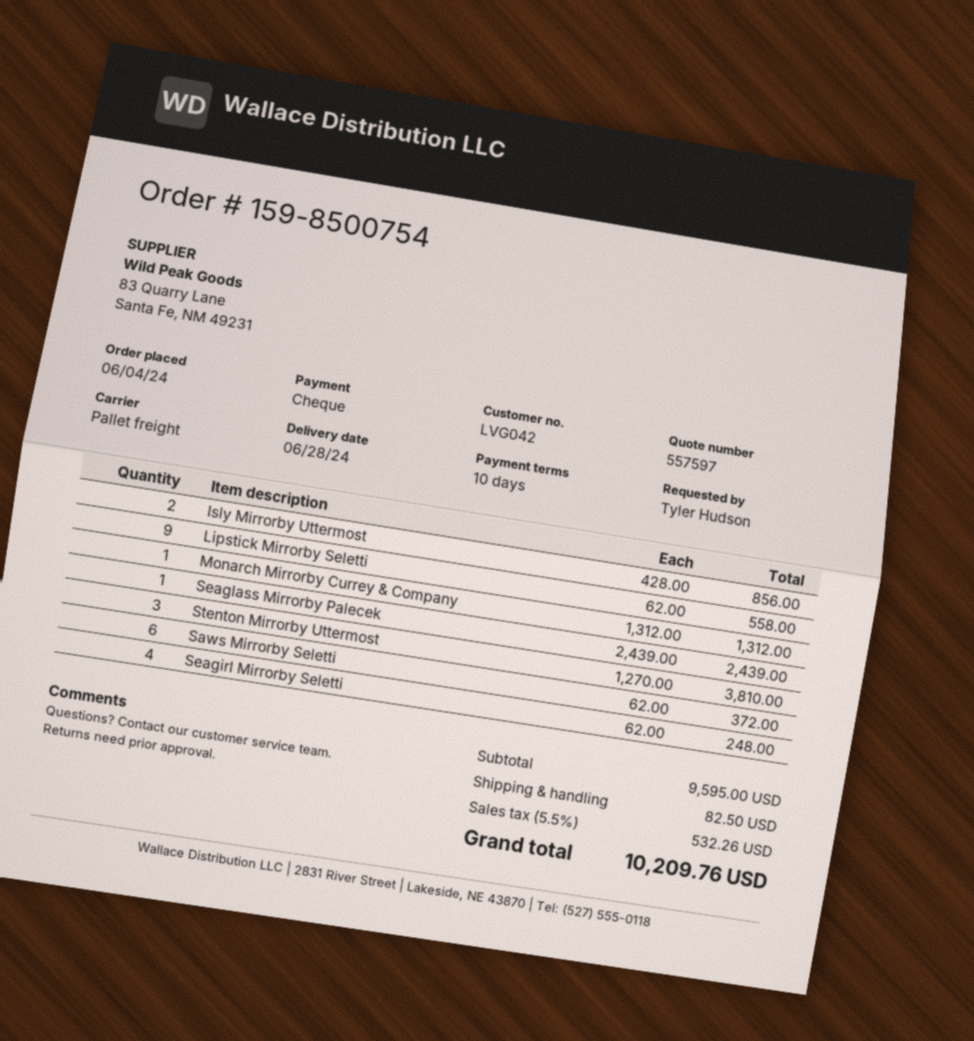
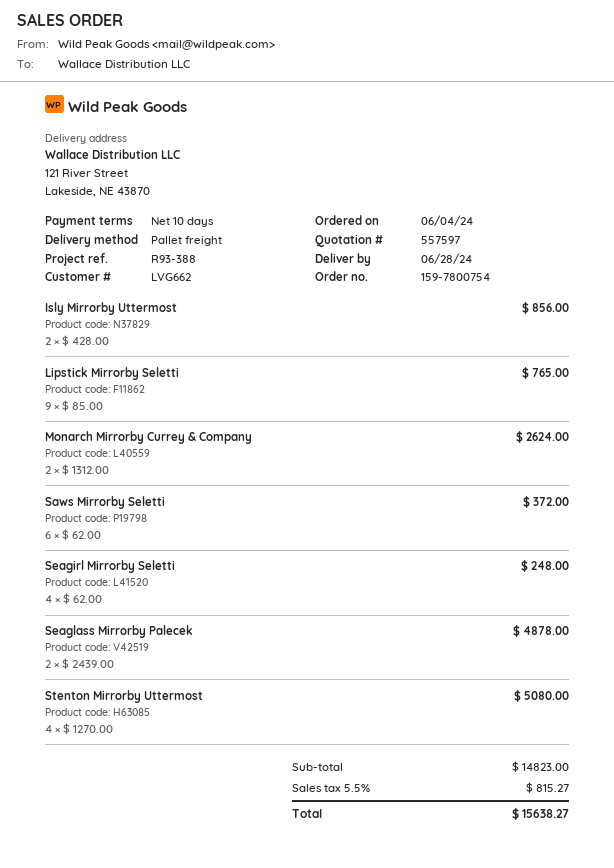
order number: 159-8500754 -> 159-7800754
customer number: LVG042 -> LVG662
Lipstick Mirrorby Seletti: 9 x 62.00 = 558.00 -> 9 x 85.00 = 765.00
Monarch Mirrorby Currey & Company: 1 x 1312.00 = 1312.00 -> 2 x 1312.00 = 2624.00
Seaglass Mirrorby Palecek: 1 x 2439.00 = 2439.00 -> 2 x 2439.00 = 4878.00
Stenton Mirrorby Uttermost: 3 x 1270.00 = 3810.00 -> 4 x 1270.00 = 5080.00
subtotal: 9595.00 -> 14823.00
shipping: 82.50 -> none
tax: 5.5% = 532.26 -> 5.5% = 815.27
total: 10209.76 -> 15638.27

